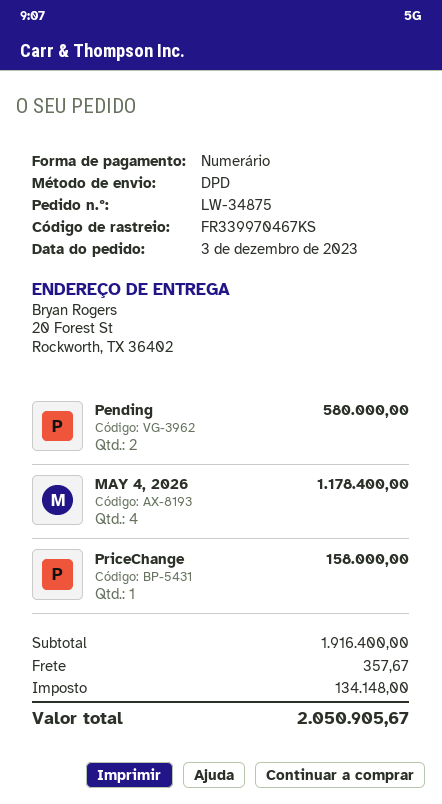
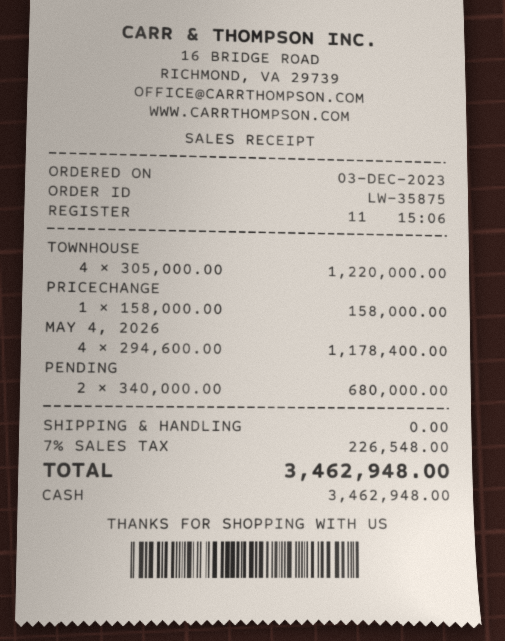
order number: LW-34875 -> LW-35875
Pending: 2 for 580000.00 -> 2 for 680000.00
TOWNHOUSE: none -> 4 for 1220000.00
shipping: 357.67 -> 0.00
tax: 134148.00 -> 226548.00
total: 2050905.67 -> 3462948.00

